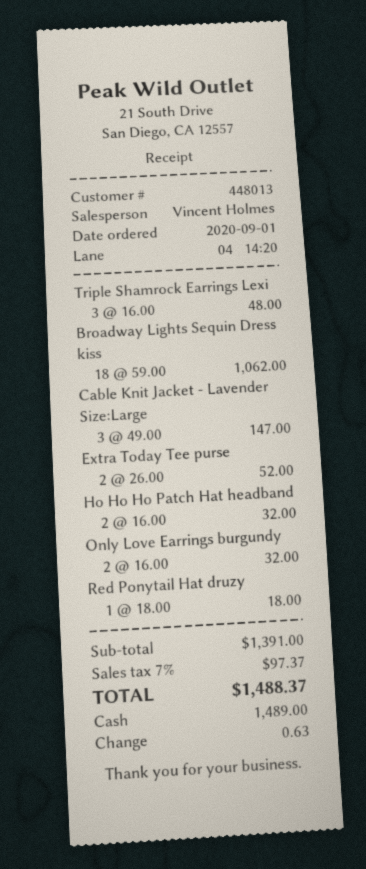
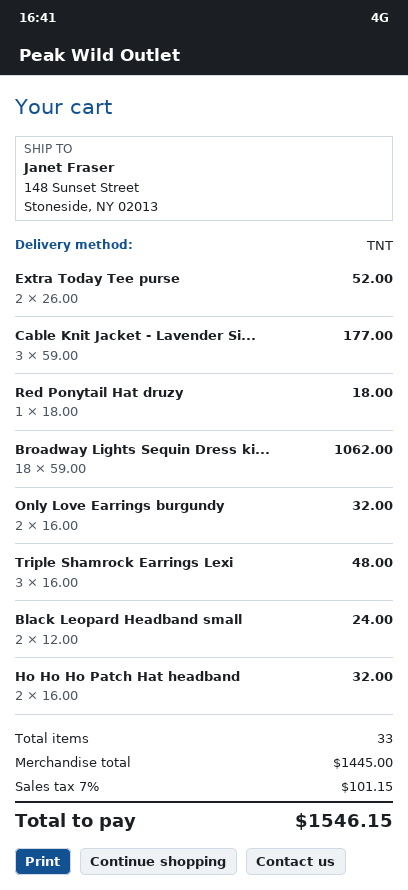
Cable Knit Jacket - Lavender Size:Large: 3 x 49.00 = 147.00 -> 3 x 59.00 = 177.00
Black Leopard Headband small: none -> 2 x 12.00 = 24.00
subtotal: 1391.00 -> 1445.00
tax: 7% = 97.37 -> 7% = 101.15
total: 1488.37 -> 1546.15

